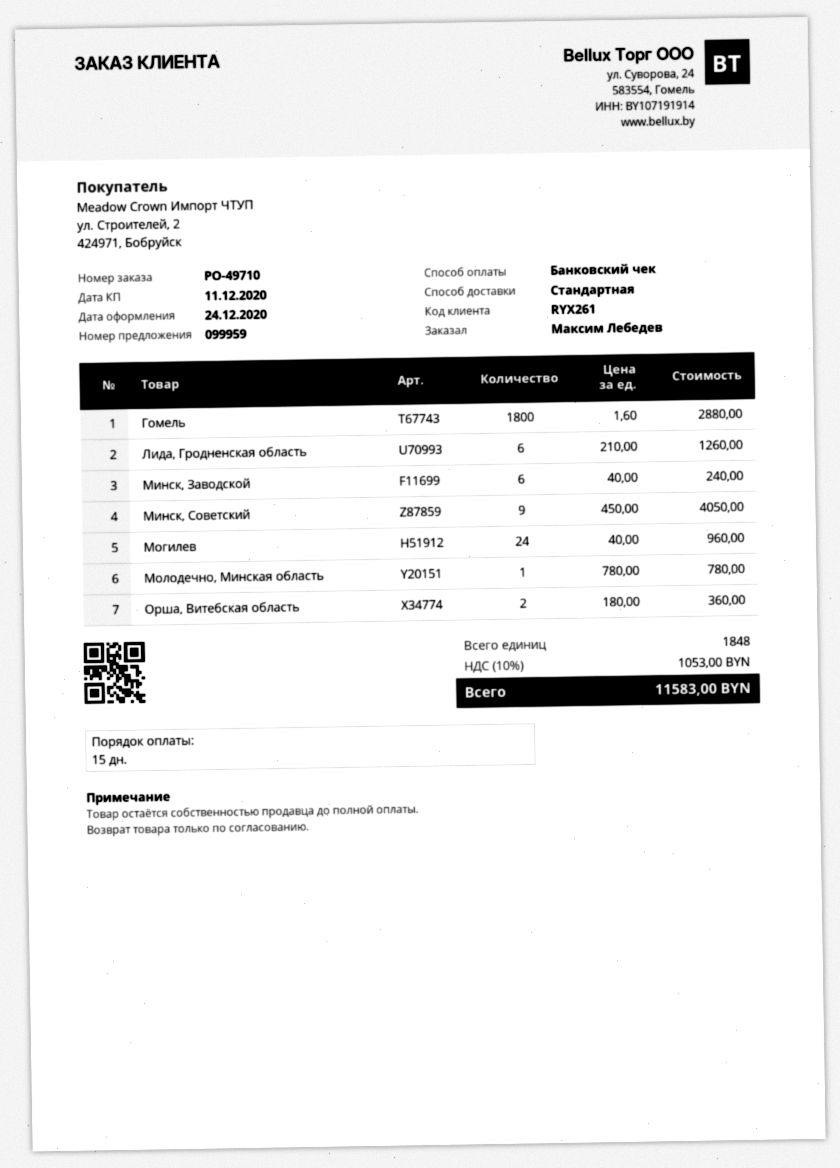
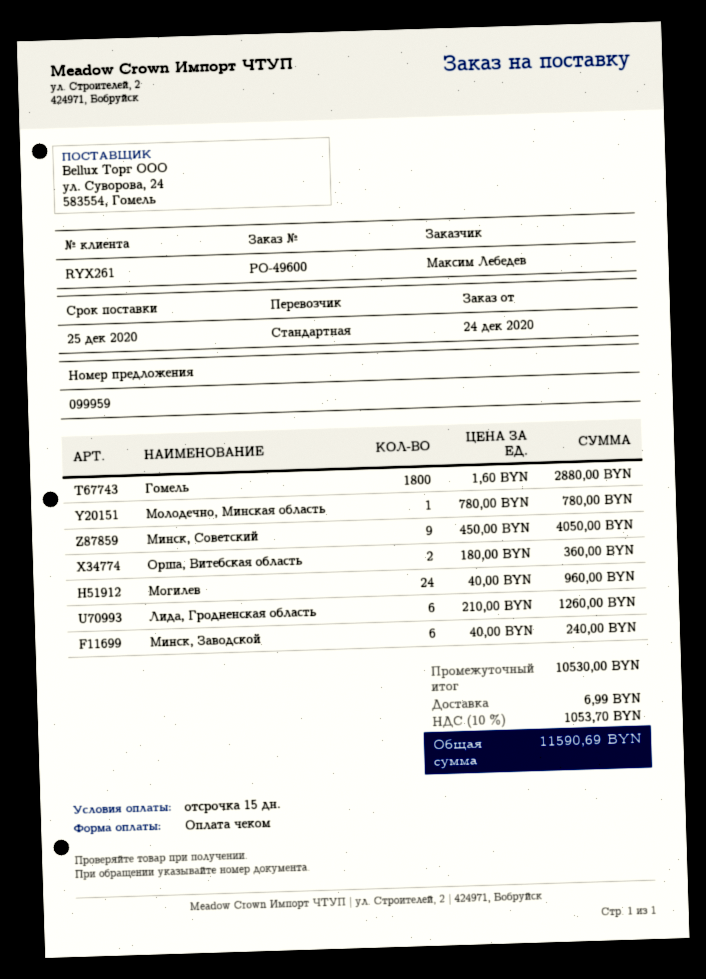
order number: PO-49710 -> PO-49600
shipping: none -> 6.99
tax: 10% = 1053.00 -> 10% = 1053.70
total: 11583.00 -> 11590.69

